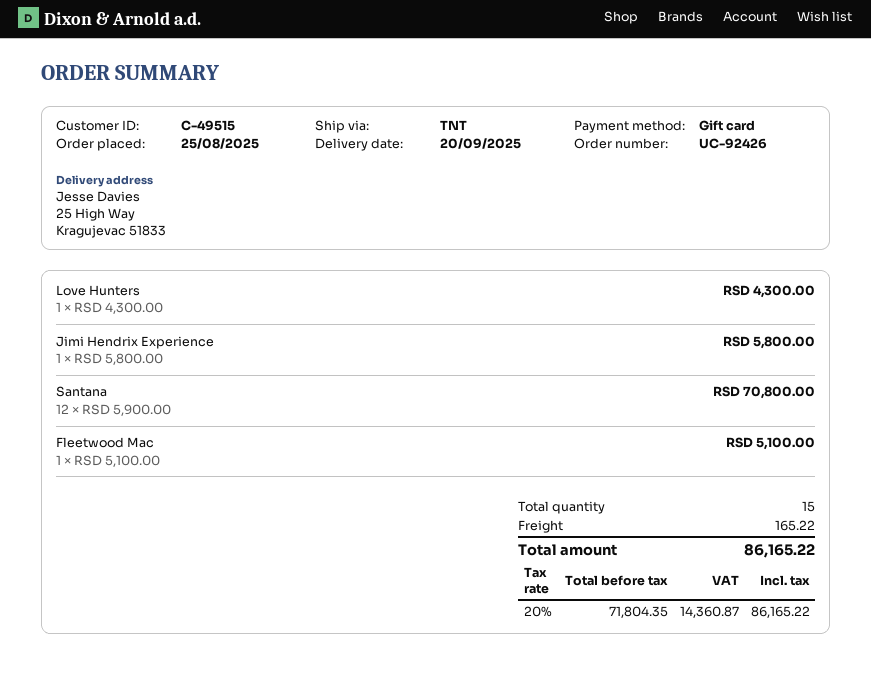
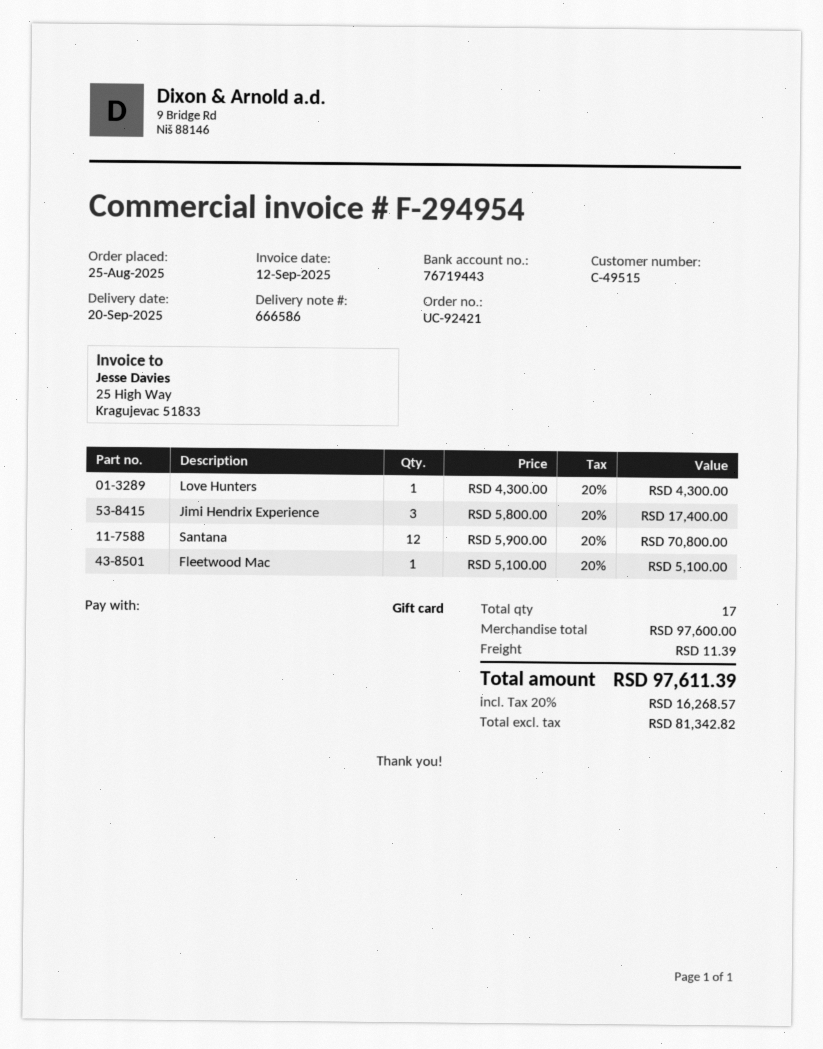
order number: UC-92426 -> UC-92421
Jimi Hendrix Experience: 1 x 5800.00 = 5800.00 -> 3 x 5800.00 = 17400.00
total quantity: 15 -> 17
shipping: 165.22 -> 11.39
net: 71804.35 -> 81342.82
tax: 20% = 14360.87 -> 20% = 16268.57
total: 86165.22 -> 97611.39

